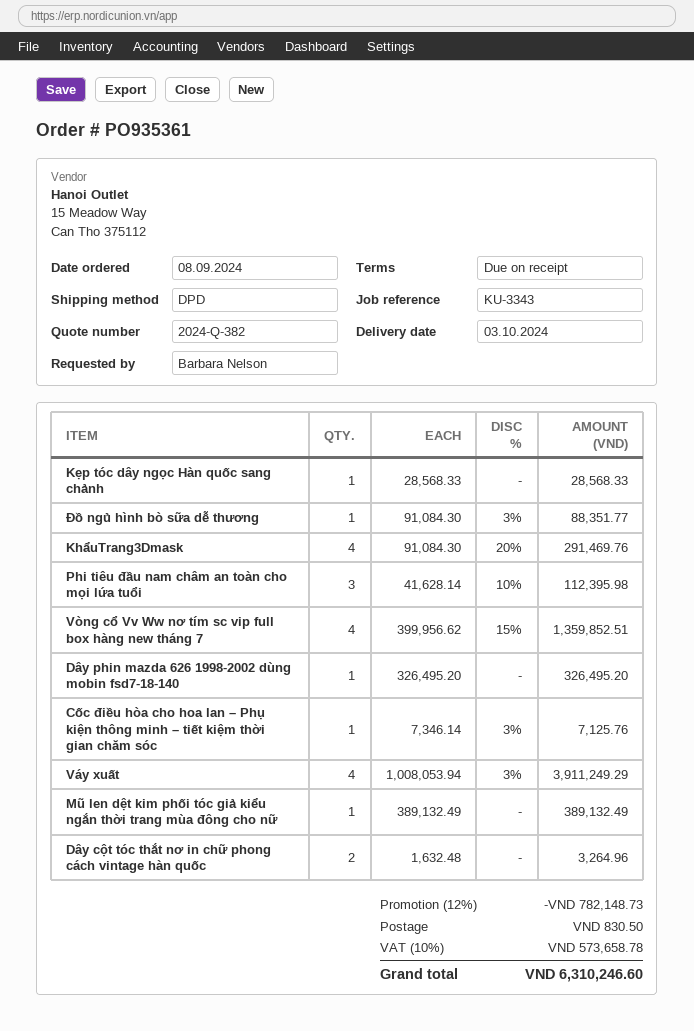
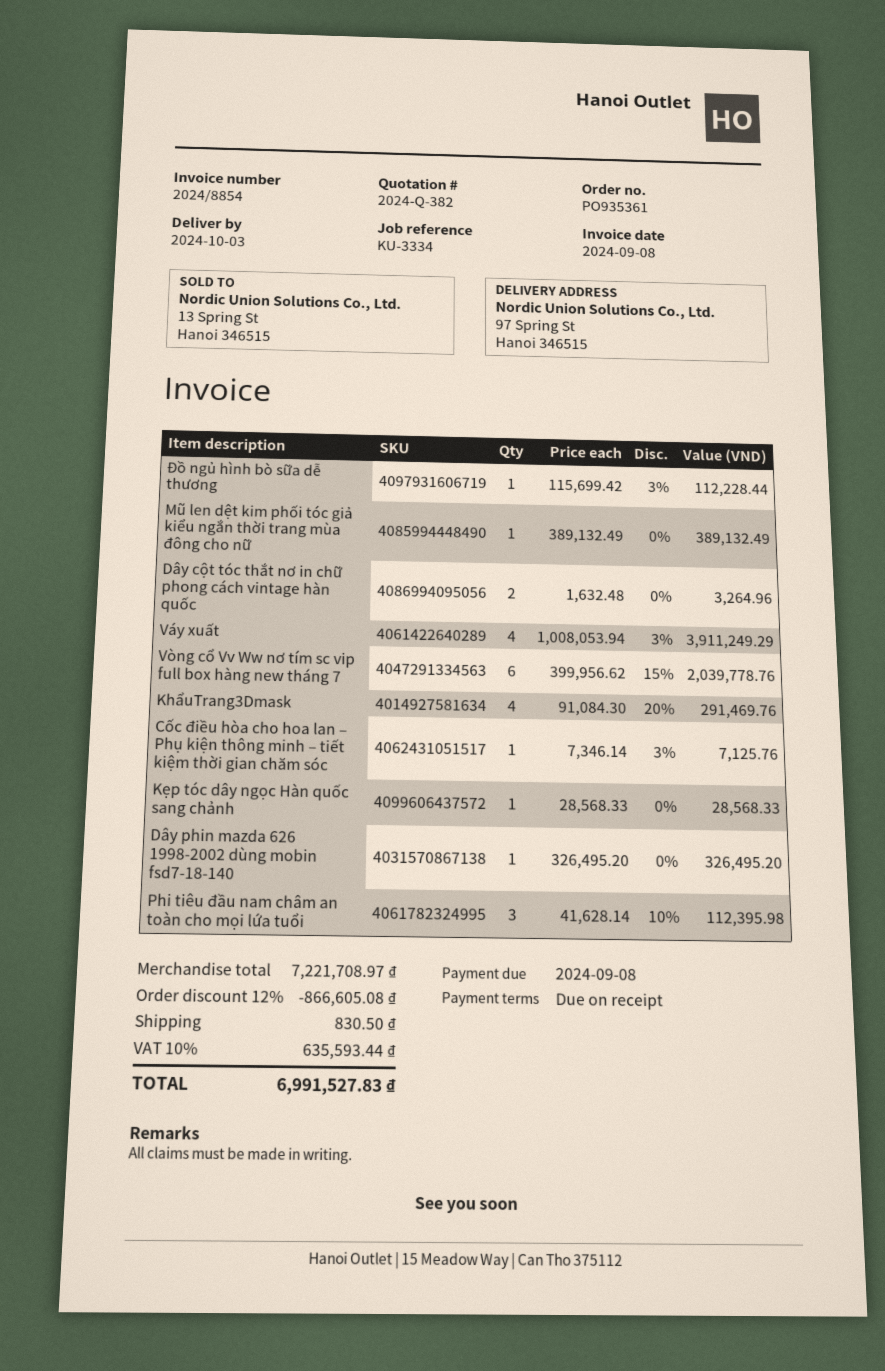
reference: KU-3343 -> KU-3334
Đồ ngủ hình bò sữa dễ thương: 1 x 91084.30 - 3% = 88351.77 -> 1 x 115699.42 - 3% = 112228.44
Vòng cổ Vv Ww nơ tím sc vip full box hàng new tháng 7: 4 x 399956.62 - 15% = 1359852.51 -> 6 x 399956.62 - 15% = 2039778.76
discount: 12% = 782148.73 -> 12% = 866605.08
tax: 10% = 573658.78 -> 10% = 635593.44
total: 6310246.60 -> 6991527.83

